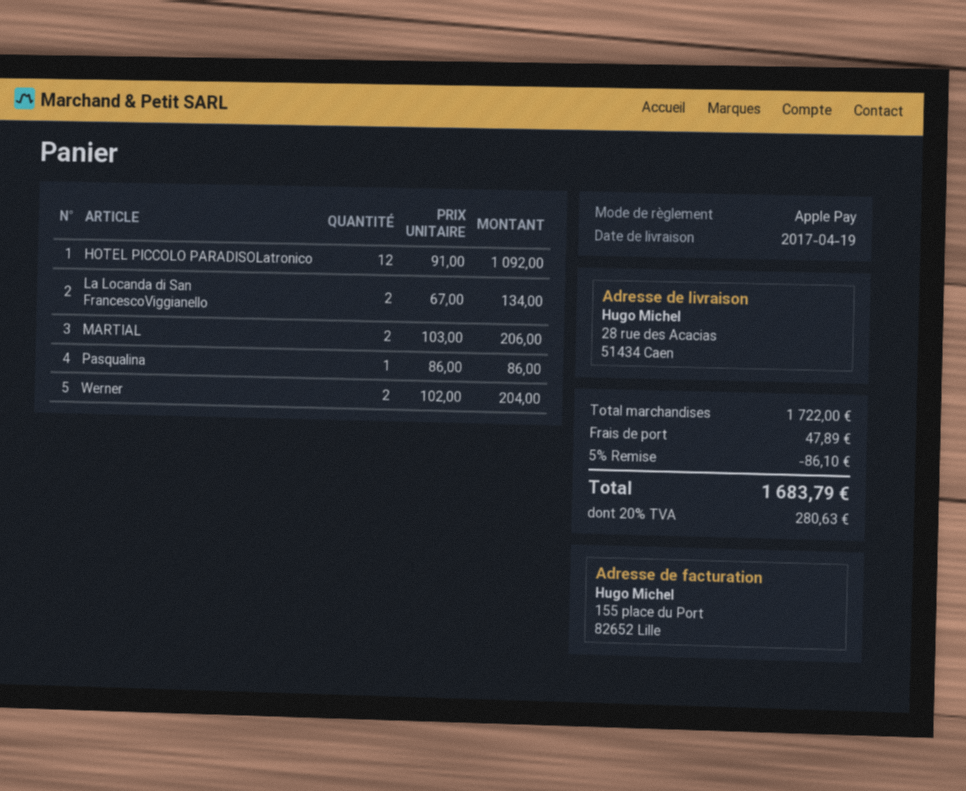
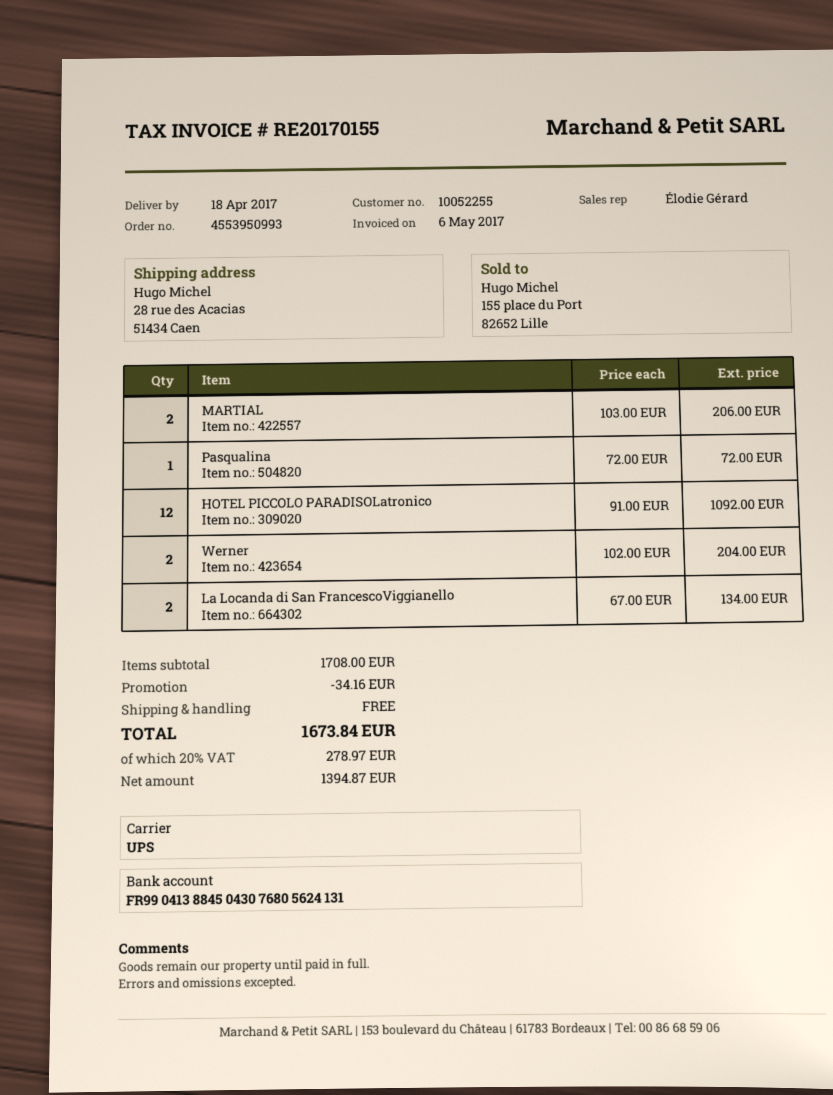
delivery date: 2017-04-19 -> 2017-04-18
Pasqualina: 1 x 86.00 = 86.00 -> 1 x 72.00 = 72.00
subtotal: 1722.00 -> 1708.00
discount: 86.10 -> 34.16
shipping: 47.89 -> 0.00
tax: 20% = 280.63 -> 20% = 278.97
total: 1683.79 -> 1673.84

